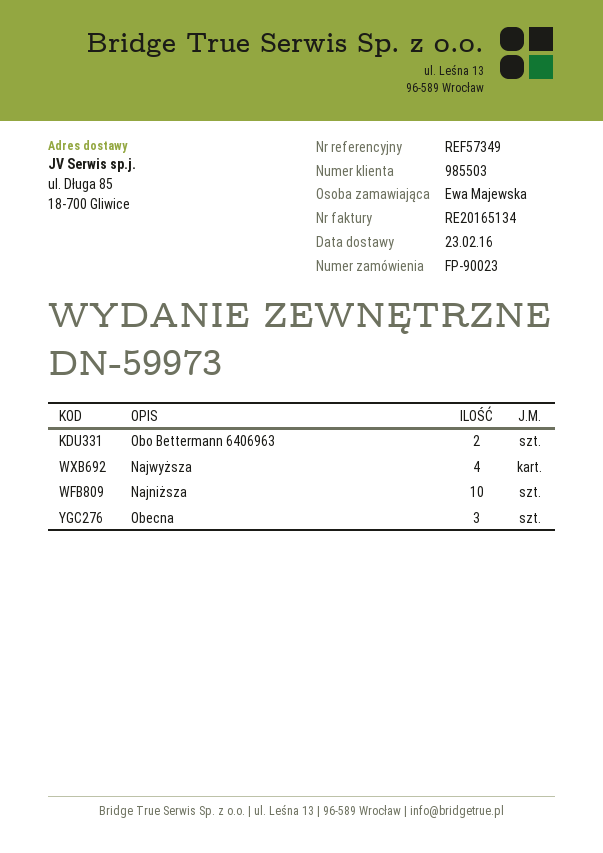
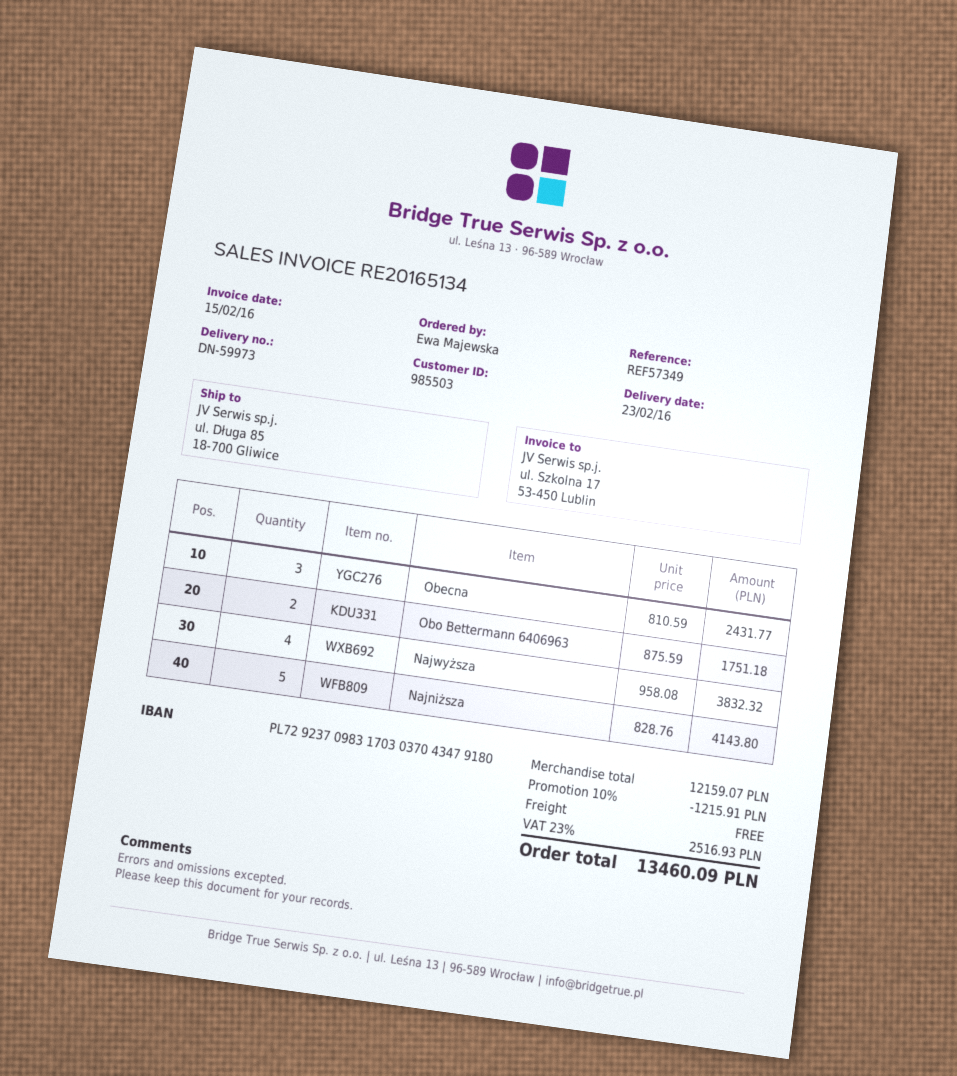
Najniższa: 10 -> 5

